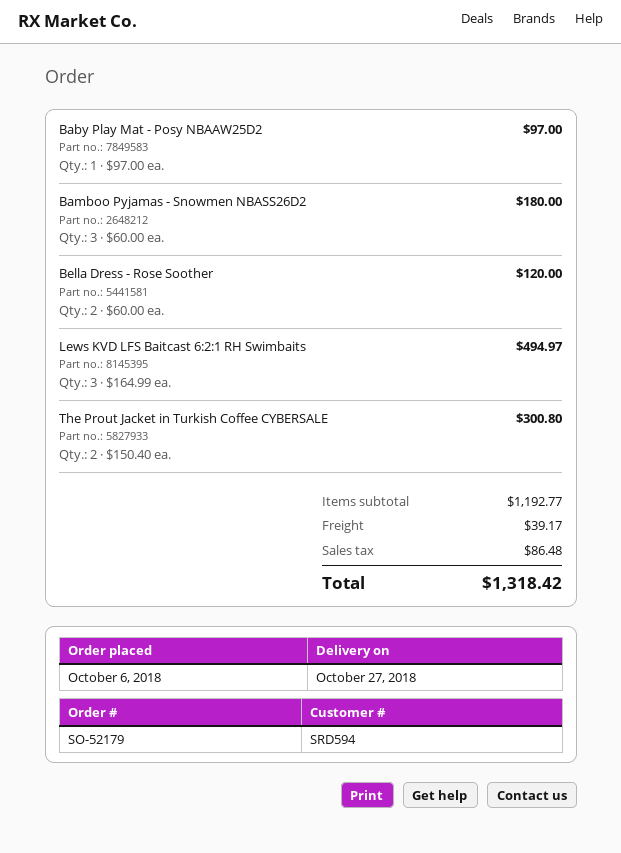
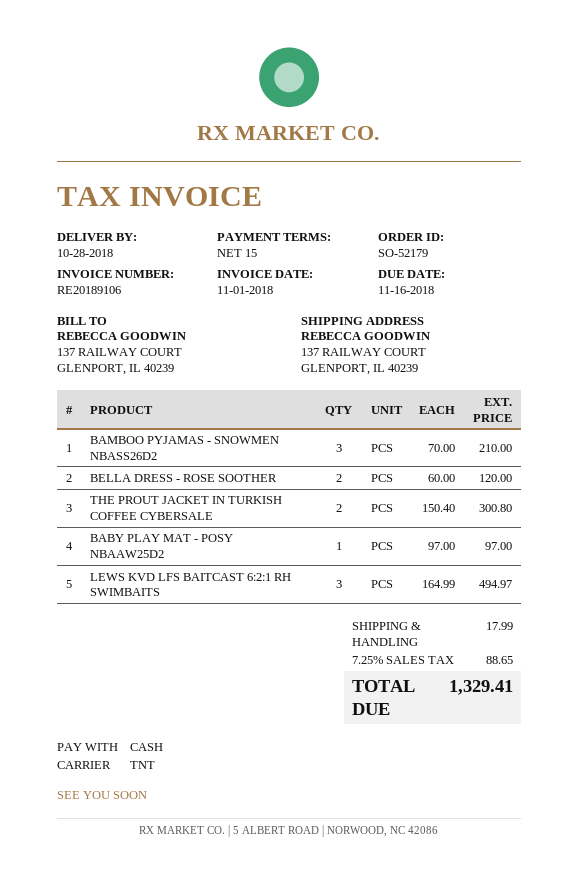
delivery date: 2018-10-27 -> 2018-10-28
Bamboo Pyjamas - Snowmen NBASS26D2: 3 x 60.00 = 180.00 -> 3 x 70.00 = 210.00
shipping: 39.17 -> 17.99
tax: 86.48 -> 88.65
total: 1318.42 -> 1329.41

